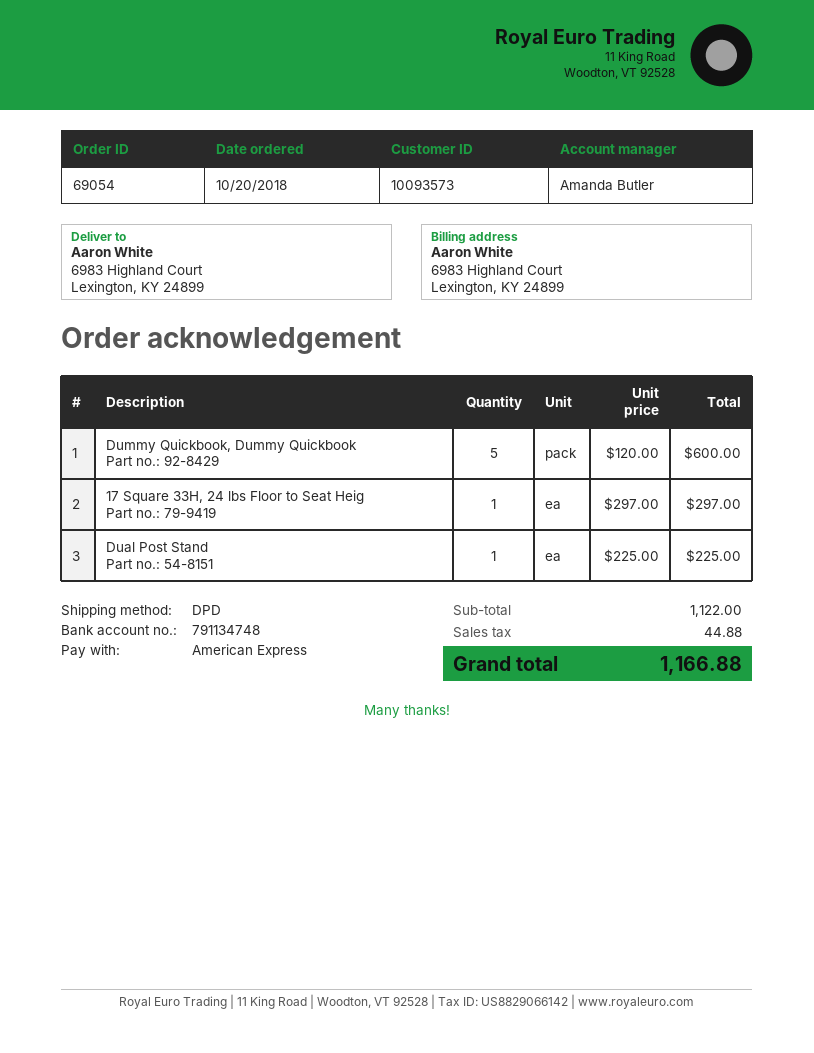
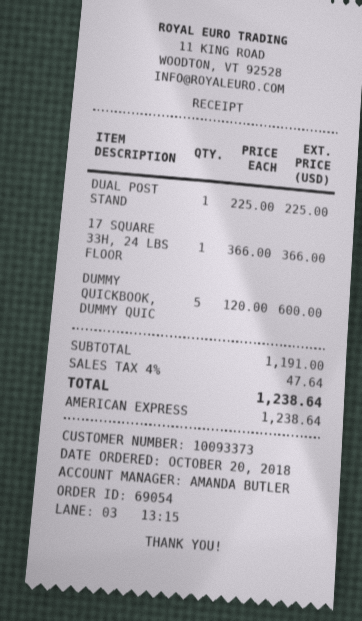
customer number: 10093573 -> 10093373
17 Square 33H, 24 lbs Floor to Seat Heig: 1 x 297.00 = 297.00 -> 1 x 366.00 = 366.00
subtotal: 1122.00 -> 1191.00
tax: 44.88 -> 47.64
total: 1166.88 -> 1238.64

